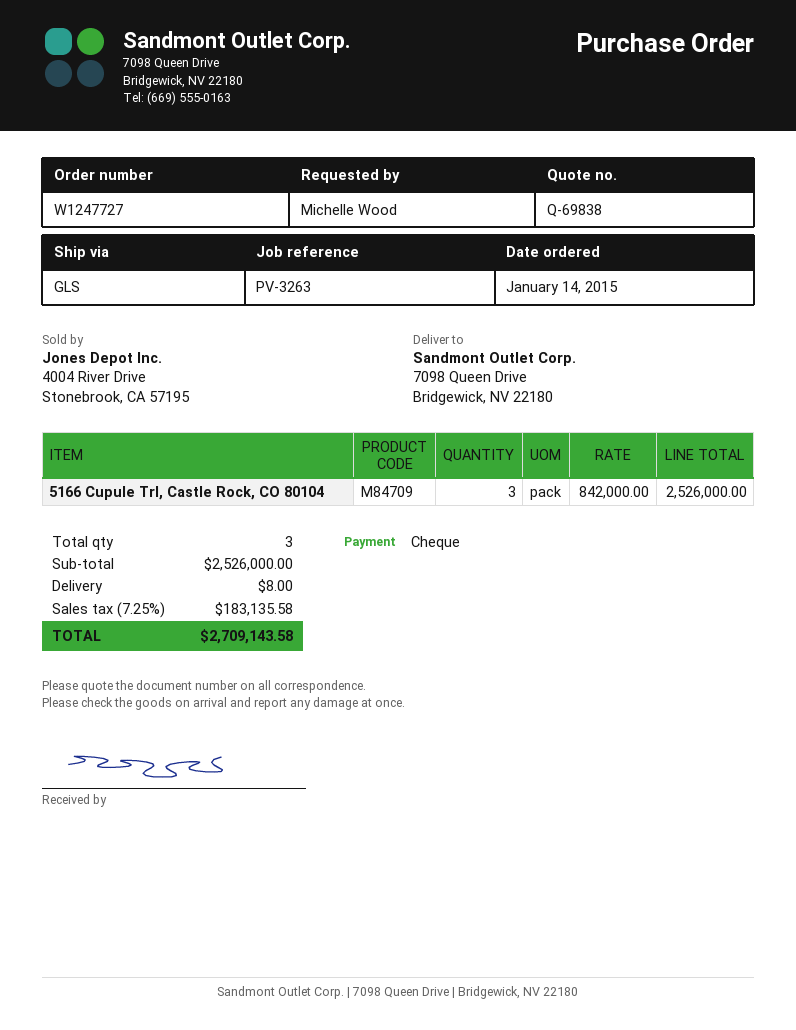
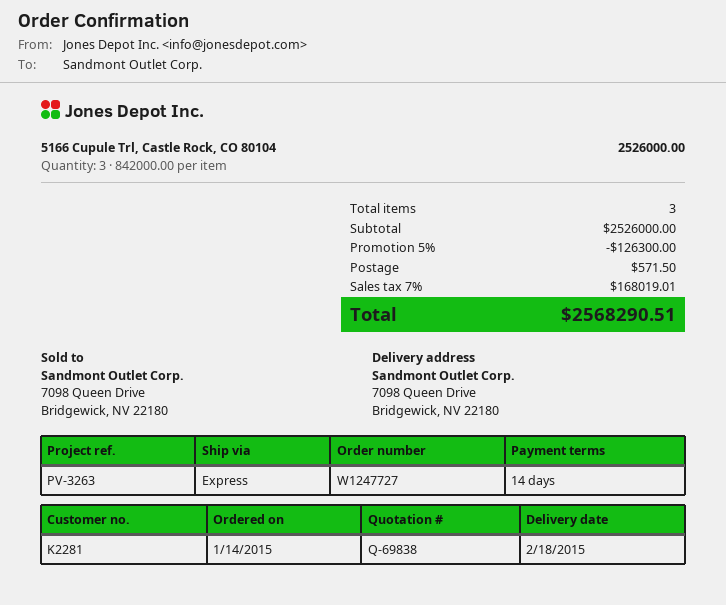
shipping method: GLS -> express
discount: none -> 5% = 126300.00
shipping: 8.00 -> 571.50
tax: 7.25% = 183135.58 -> 7% = 168019.01
total: 2709143.58 -> 2568290.51

